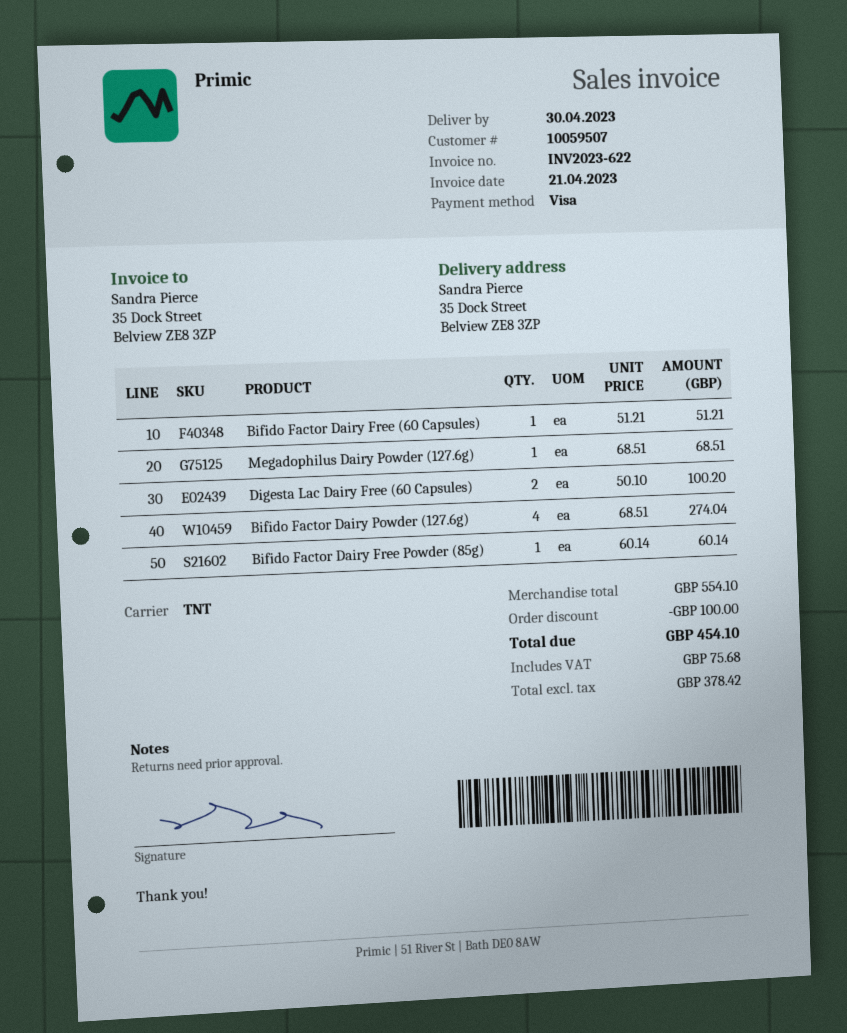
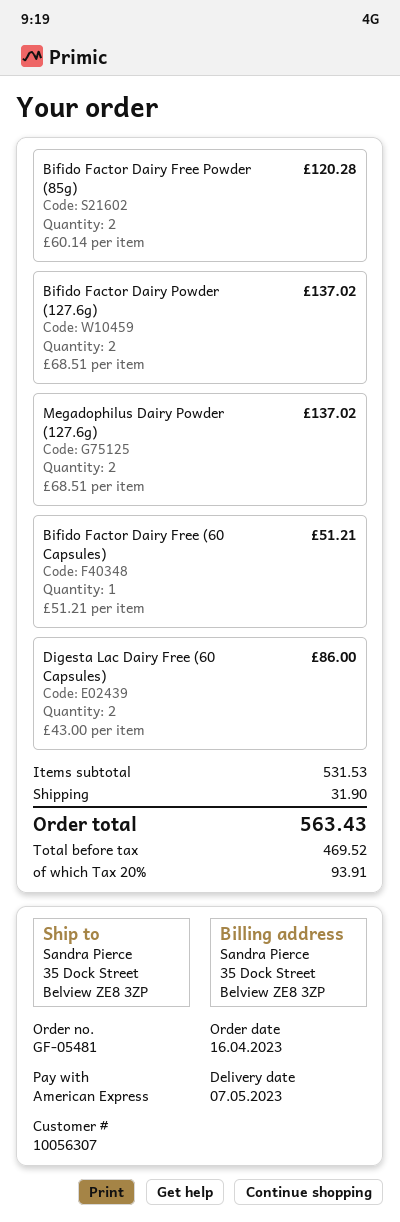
delivery date: 2023-04-30 -> 2023-05-07
customer number: 10059507 -> 10056307
payment method: Visa -> American Express
Megadophilus Dairy Powder (127.6g): 1 x 68.51 = 68.51 -> 2 x 68.51 = 137.02
Digesta Lac Dairy Free (60 Capsules): 2 x 50.10 = 100.20 -> 2 x 43.00 = 86.00
Bifido Factor Dairy Powder (127.6g): 4 x 68.51 = 274.04 -> 2 x 68.51 = 137.02
Bifido Factor Dairy Free Powder (85g): 1 x 60.14 = 60.14 -> 2 x 60.14 = 120.28
subtotal: 554.10 -> 531.53
discount: 100.00 -> none
shipping: none -> 31.90
net: 378.42 -> 469.52
tax: 75.68 -> 93.91
total: 454.10 -> 563.43

